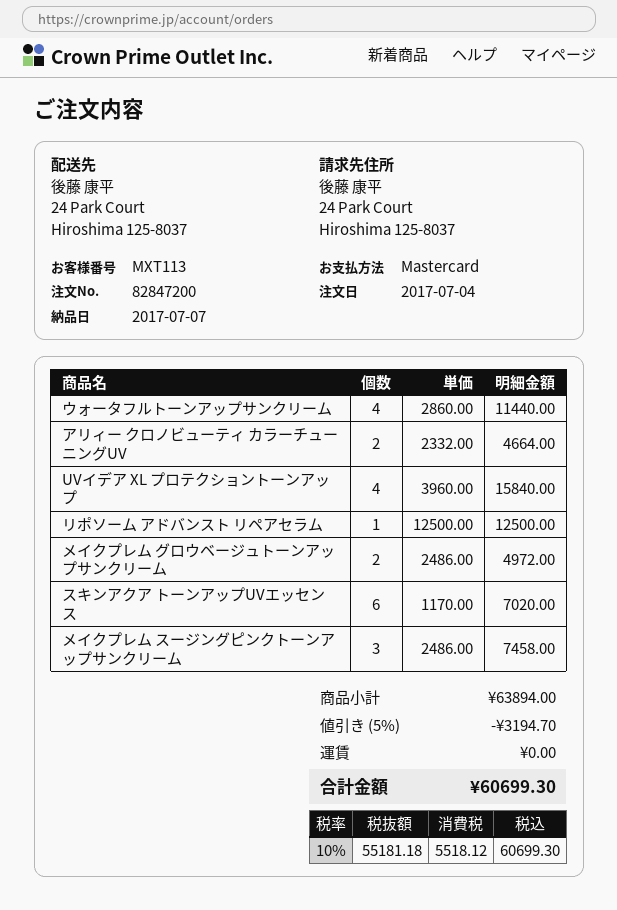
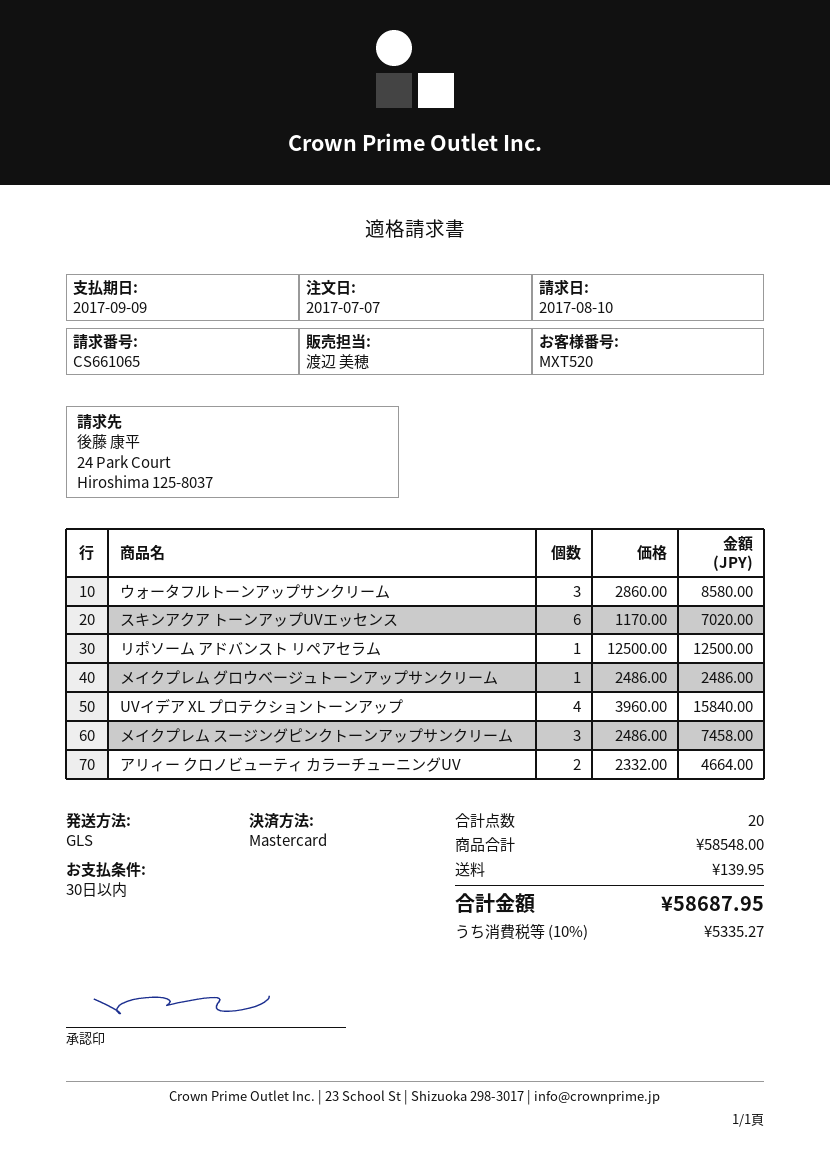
order date: 2017-07-04 -> 2017-07-07
customer number: MXT113 -> MXT520
ウォータフルトーンアップサンクリーム: 4 x 2860.00 = 11440.00 -> 3 x 2860.00 = 8580.00
メイクプレム グロウベージュトーンアップサンクリーム: 2 x 2486.00 = 4972.00 -> 1 x 2486.00 = 2486.00
subtotal: 63894.00 -> 58548.00
discount: 5% = 3194.70 -> none
shipping: 0.00 -> 139.95
tax: 10% = 5518.12 -> 10% = 5335.27
total: 60699.30 -> 58687.95

